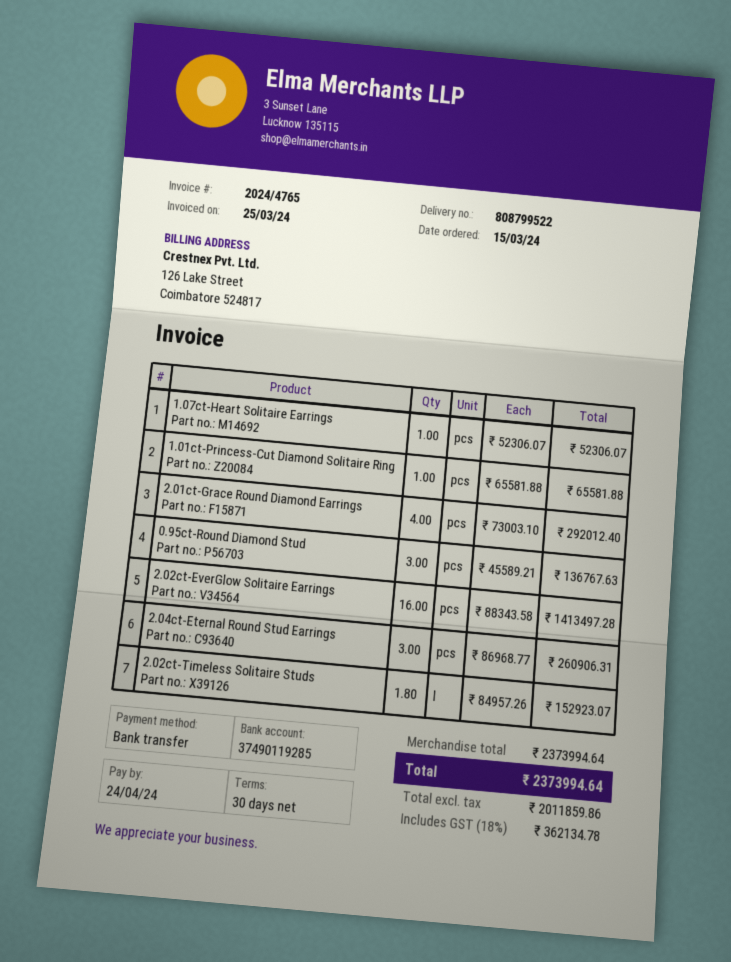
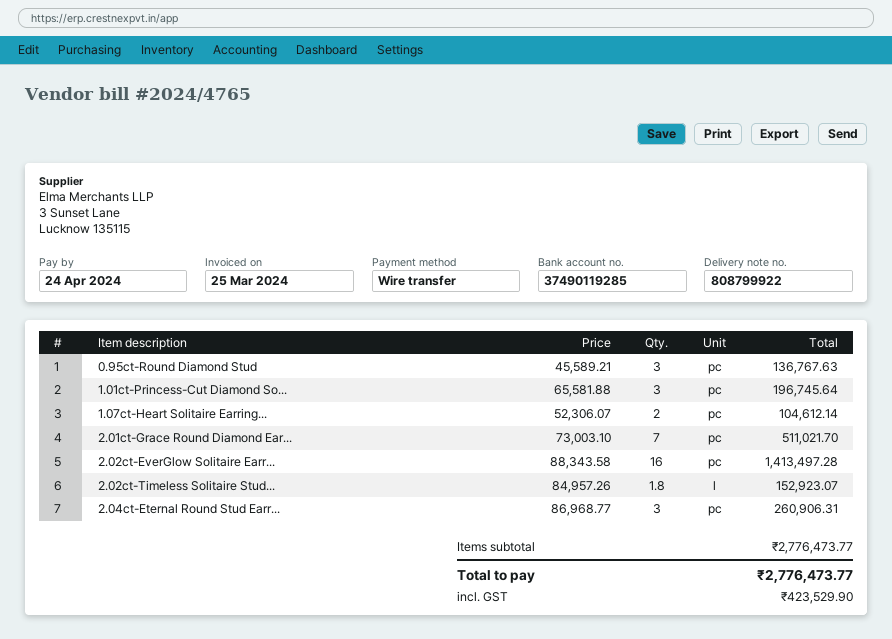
delivery note number: 808799522 -> 808799922
1.07ct-Heart Solitaire Earrings: 1 x 52306.07 = 52306.07 -> 2 x 52306.07 = 104612.14
1.01ct-Princess-Cut Diamond Solitaire Ring: 1 x 65581.88 = 65581.88 -> 3 x 65581.88 = 196745.64
2.01ct-Grace Round Diamond Earrings: 4 x 73003.10 = 292012.40 -> 7 x 73003.10 = 511021.70
subtotal: 2373994.64 -> 2776473.77
tax: 362134.78 -> 423529.90
total: 2373994.64 -> 2776473.77

